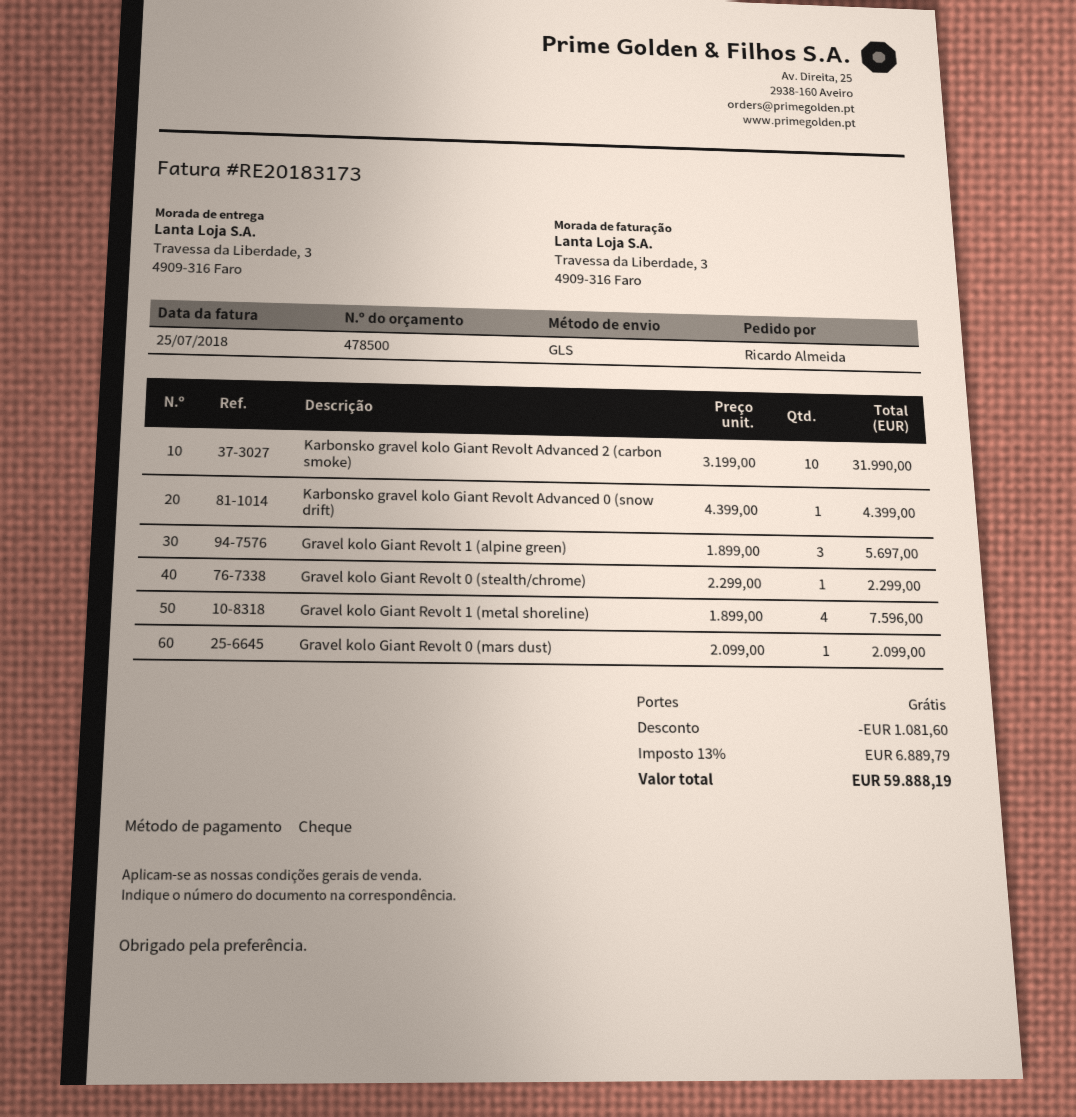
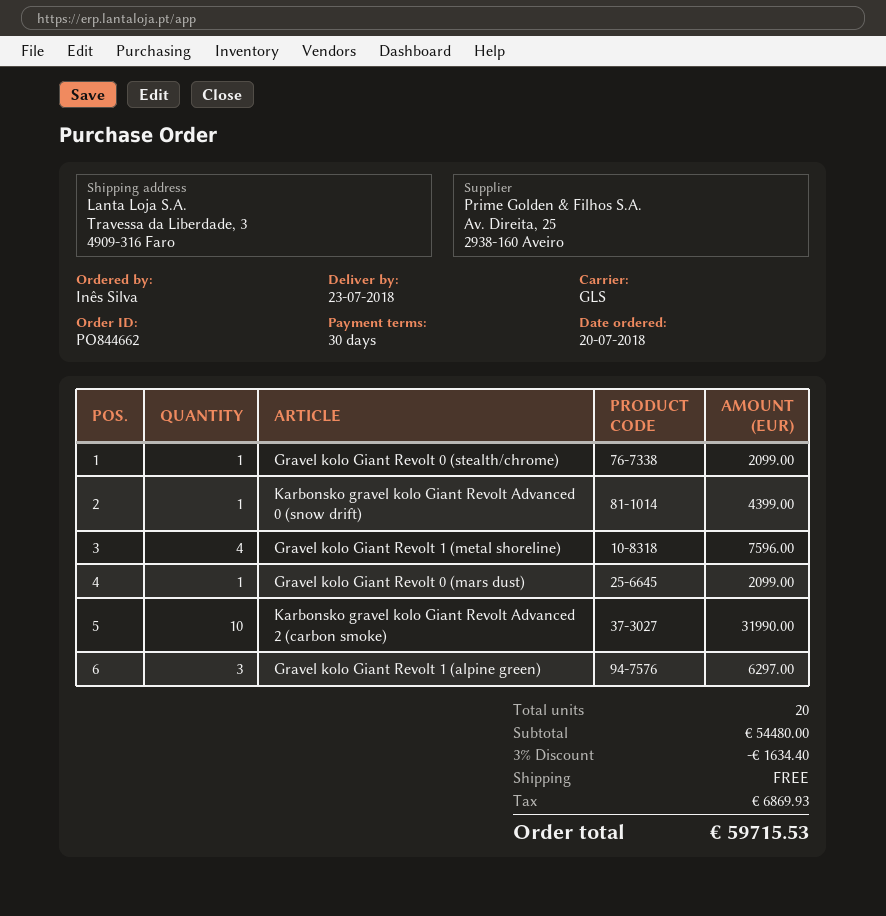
ordered by: Ricardo Almeida -> Inês Silva
Gravel kolo Giant Revolt 1 (alpine green): 3 for 5697.00 -> 3 for 6297.00
Gravel kolo Giant Revolt 0 (stealth/chrome): 1 for 2299.00 -> 1 for 2099.00
discount: 1081.60 -> 1634.40
tax: 6889.79 -> 6869.93
total: 59888.19 -> 59715.53

